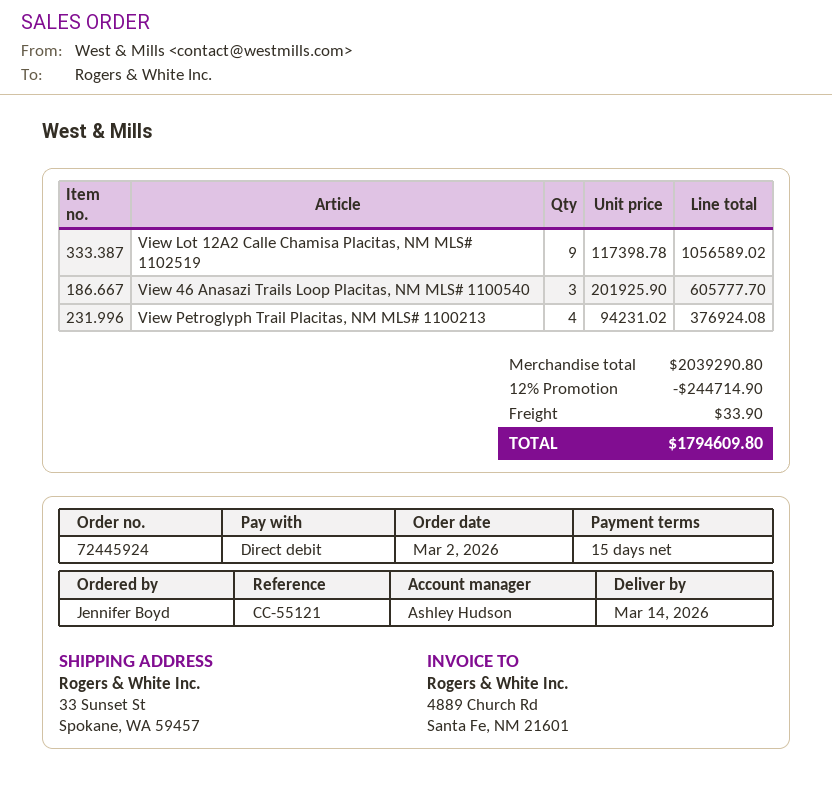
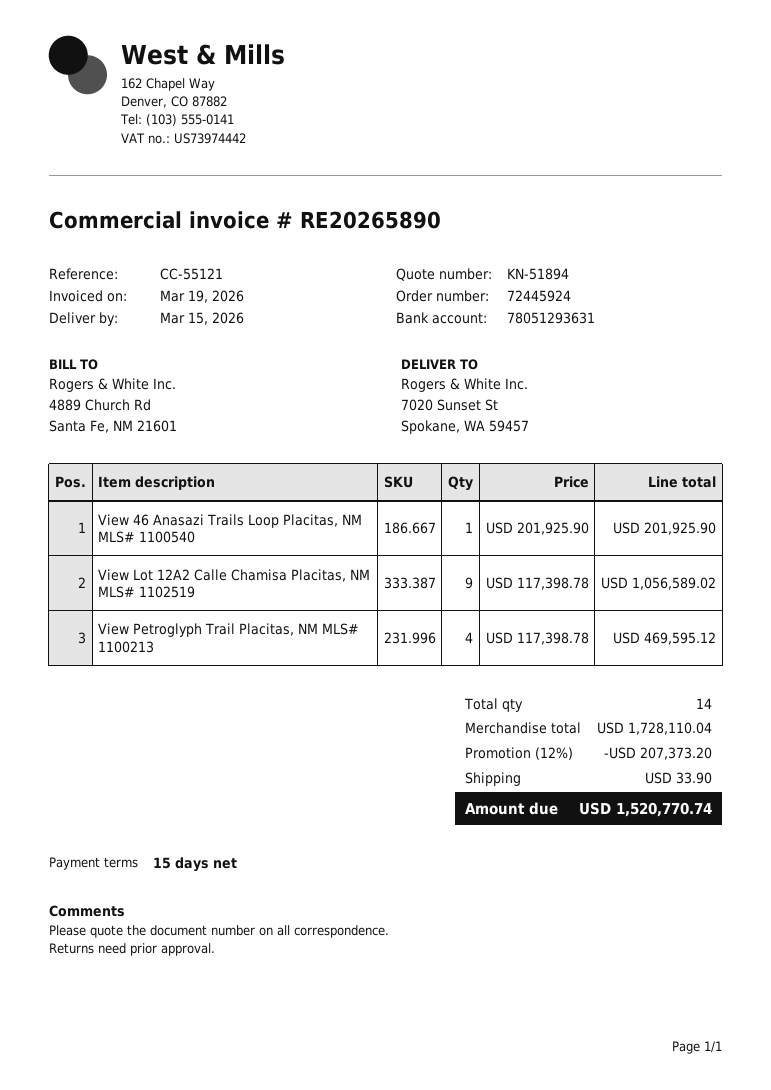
delivery date: 2026-03-14 -> 2026-03-15
ship to: 33 Sunset St, Spokane, WA 59457 -> 7020 Sunset St, Spokane, WA 59457
View 46 Anasazi Trails Loop Placitas, NM MLS# 1100540: 3 x 201925.90 = 605777.70 -> 1 x 201925.90 = 201925.90
View Petroglyph Trail Placitas, NM MLS# 1100213: 4 x 94231.02 = 376924.08 -> 4 x 117398.78 = 469595.12
subtotal: 2039290.80 -> 1728110.04
discount: 12% = 244714.90 -> 12% = 207373.20
total: 1794609.80 -> 1520770.74

